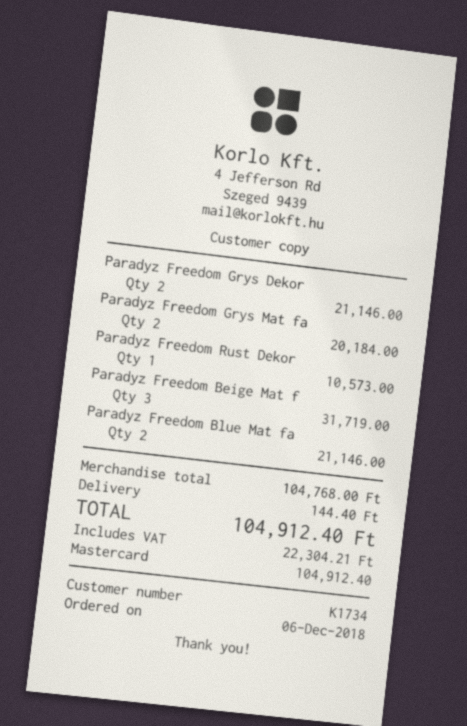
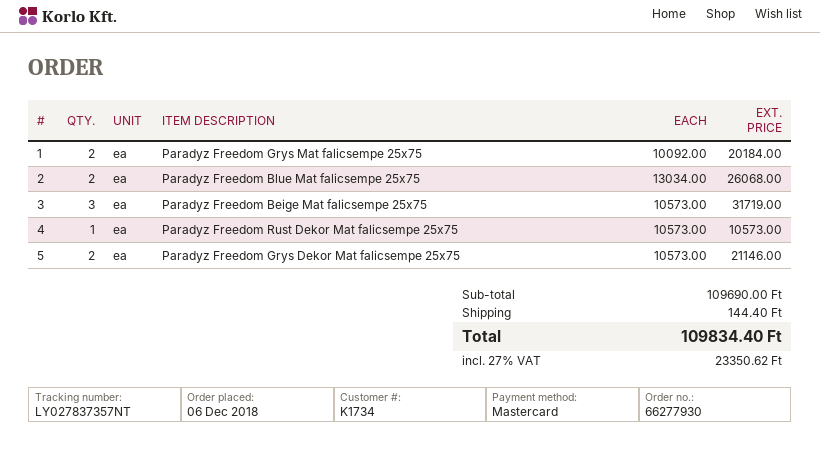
Paradyz Freedom Blue Mat fa: 2 for 21146.00 -> 2 for 26068.00
subtotal: 104768.00 -> 109690.00
tax: 22304.21 -> 23350.62
total: 104912.40 -> 109834.40

